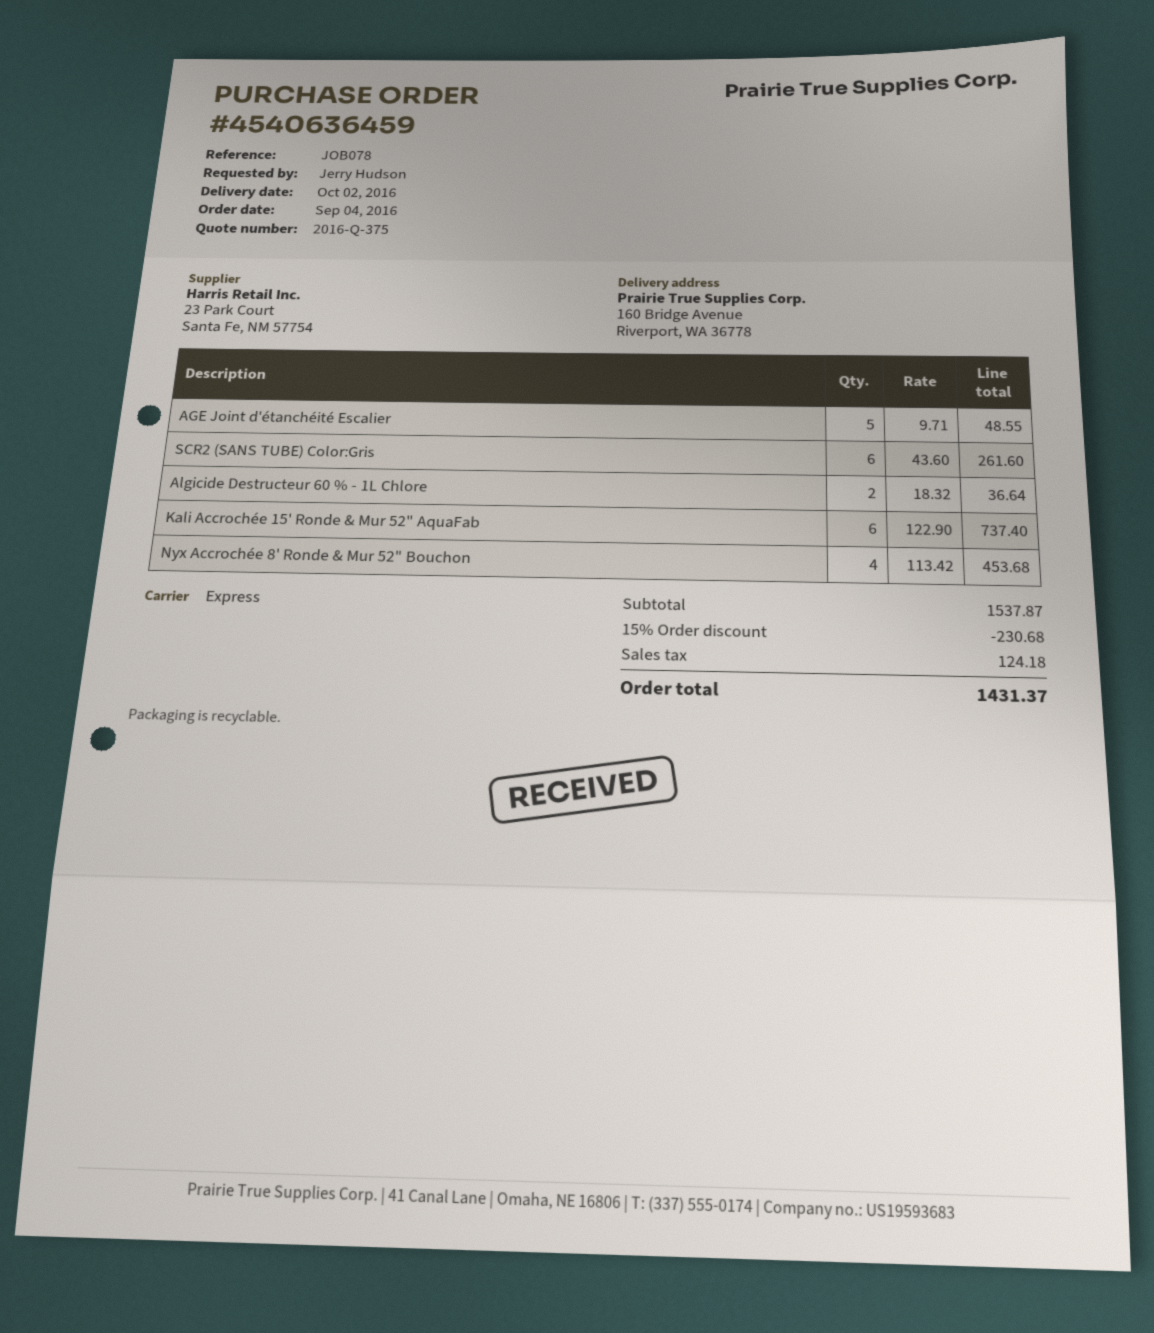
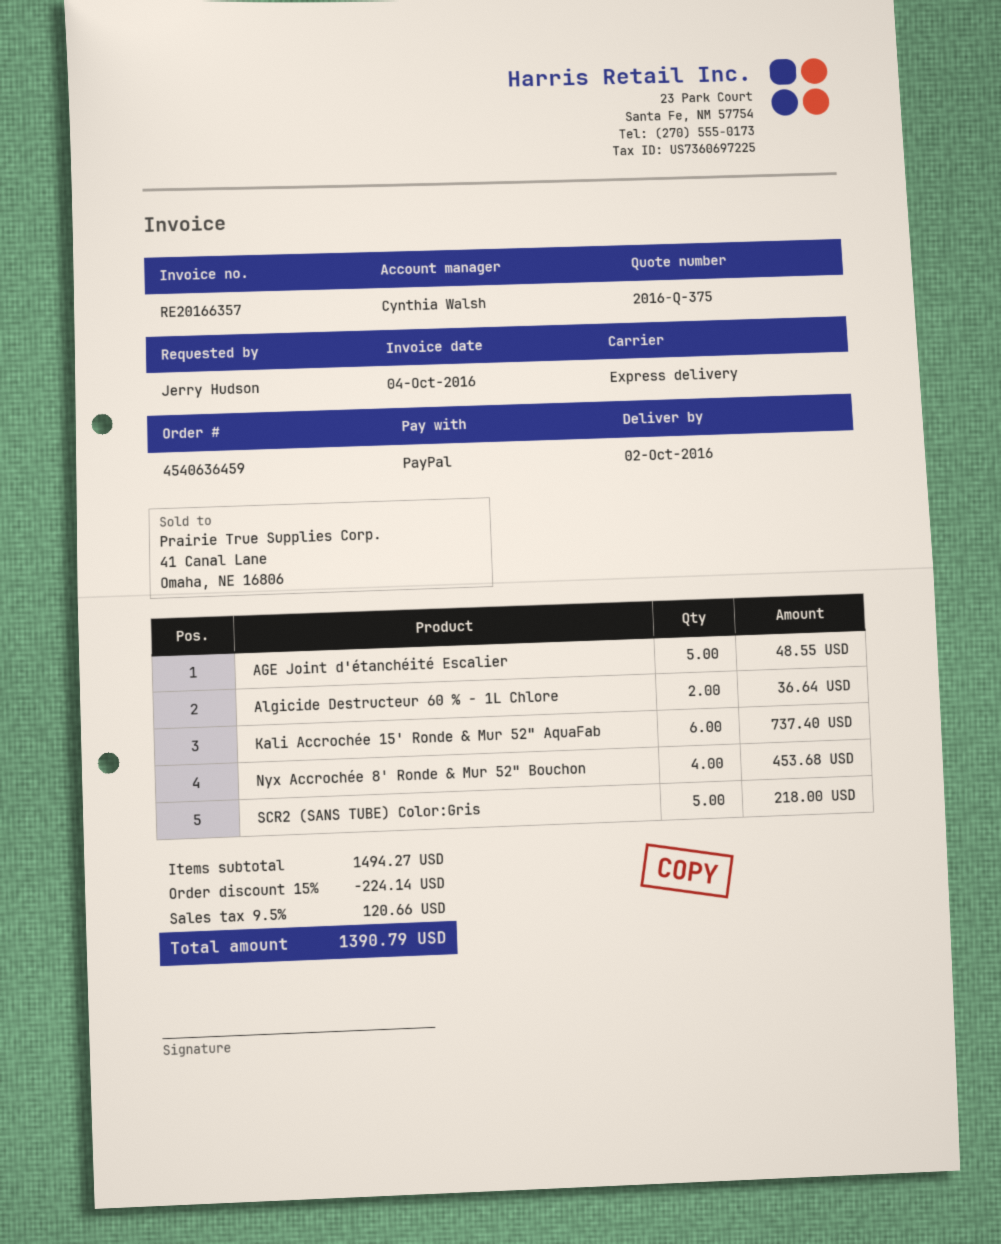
SCR2 (SANS TUBE) Color:Gris: 6 for 261.60 -> 5 for 218.00
subtotal: 1537.87 -> 1494.27
discount: 15% = 230.68 -> 15% = 224.14
tax: 124.18 -> 120.66
total: 1431.37 -> 1390.79

